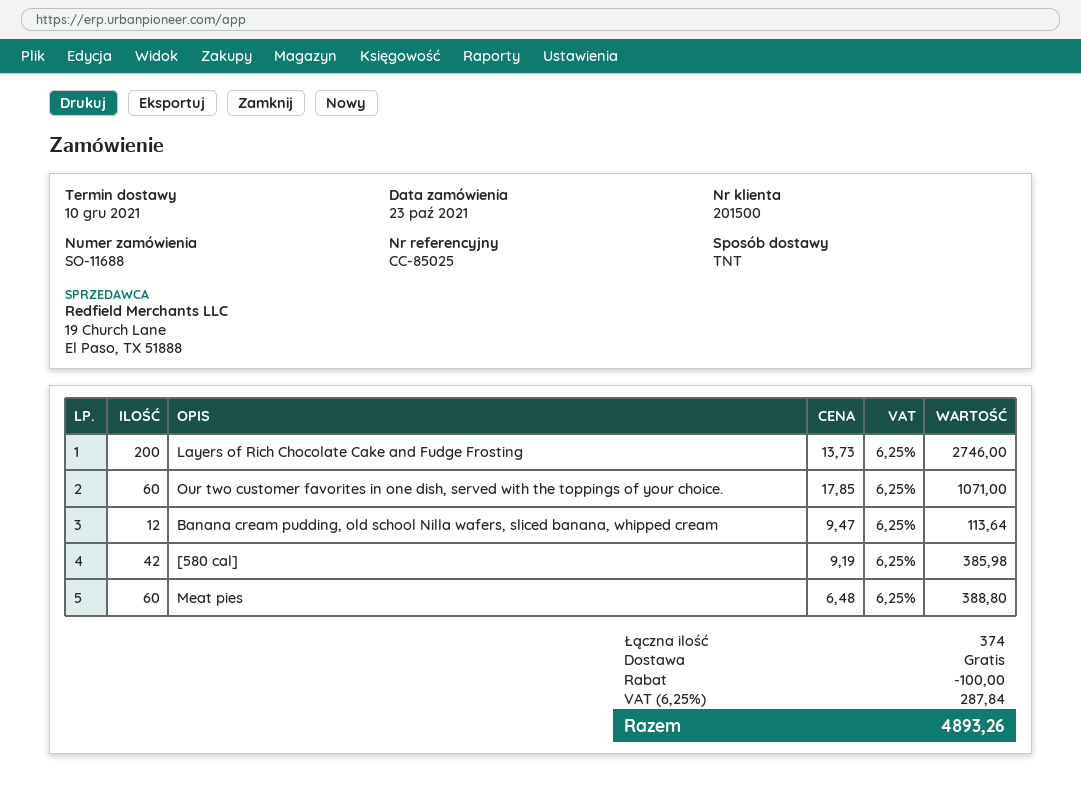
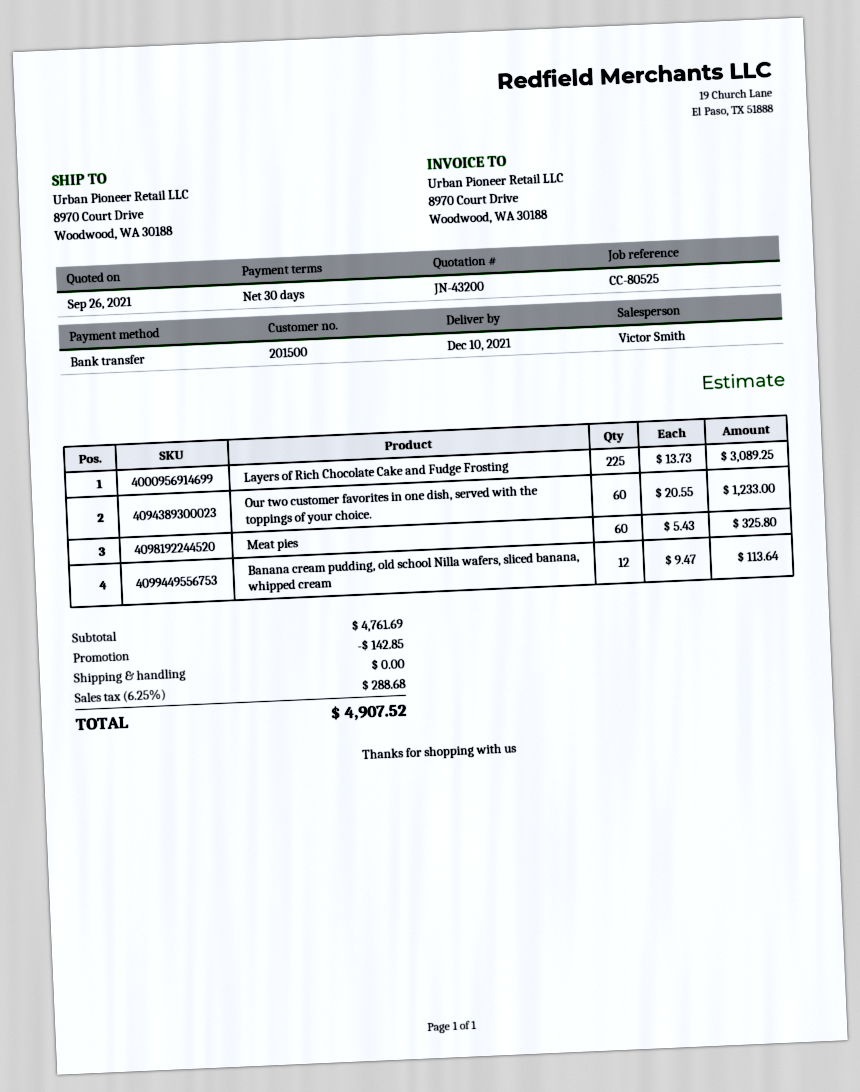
reference: CC-85025 -> CC-80525
Layers of Rich Chocolate Cake and Fudge Frosting: 200 x 13.73 = 2746.00 -> 225 x 13.73 = 3089.25
Our two customer favorites in one dish, served with the toppings of your choice.: 60 x 17.85 = 1071.00 -> 60 x 20.55 = 1233.00
[580 cal]: 42 x 9.19 = 385.98 -> none
Meat pies: 60 x 6.48 = 388.80 -> 60 x 5.43 = 325.80
discount: 100.00 -> 142.85
tax: 6.25% = 287.84 -> 6.25% = 288.68
total: 4893.26 -> 4907.52

